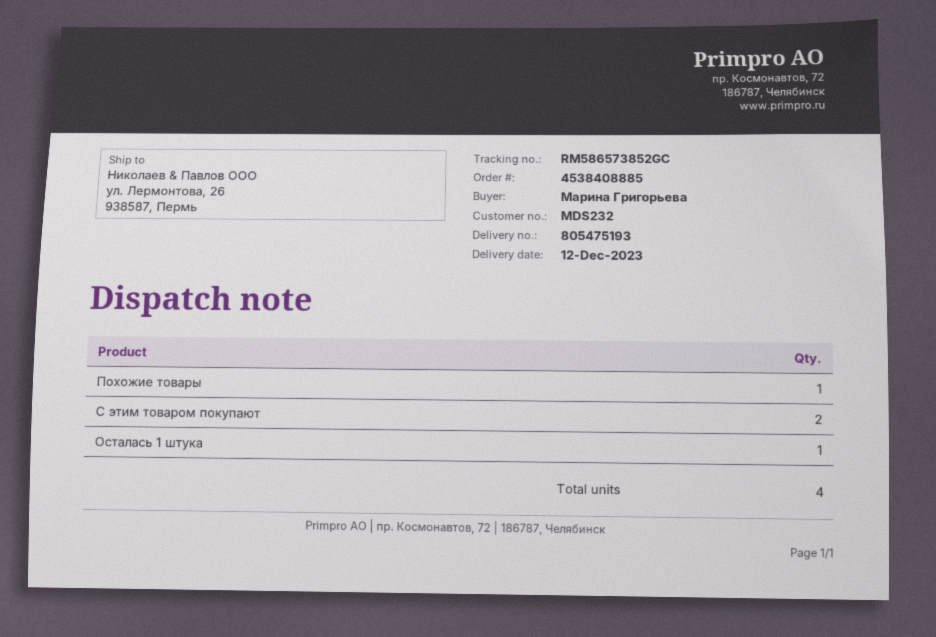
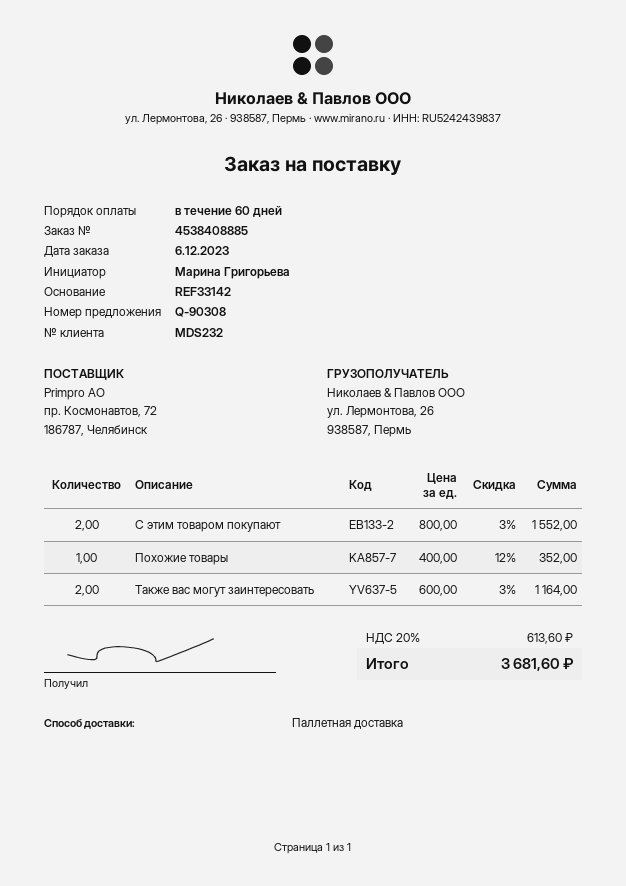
Осталась 1 штука: 1 -> none
Также вас могут заинтересовать: none -> 2

